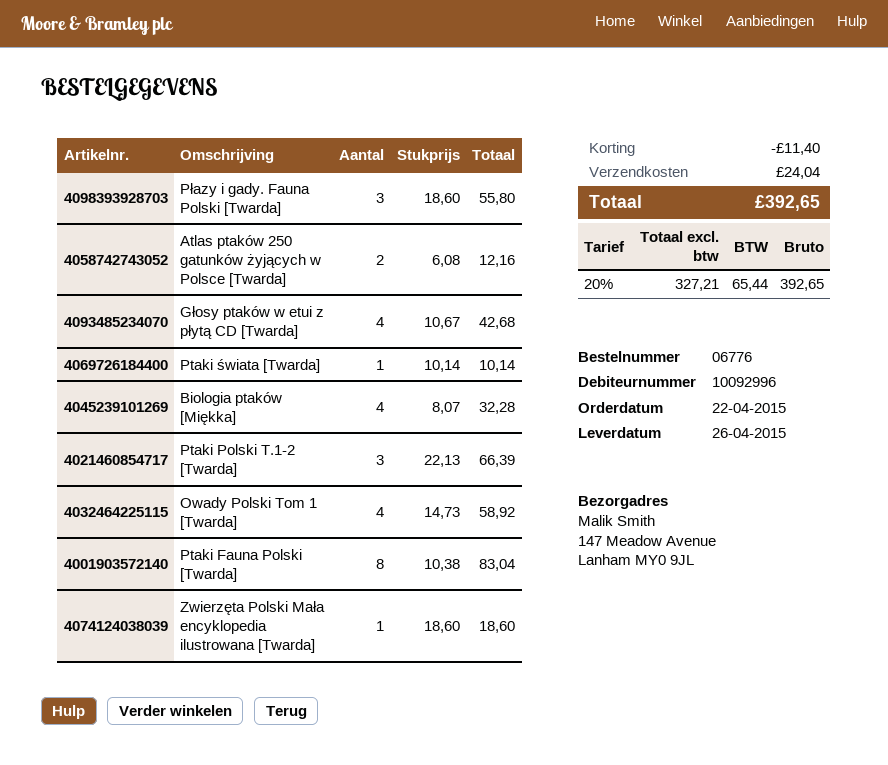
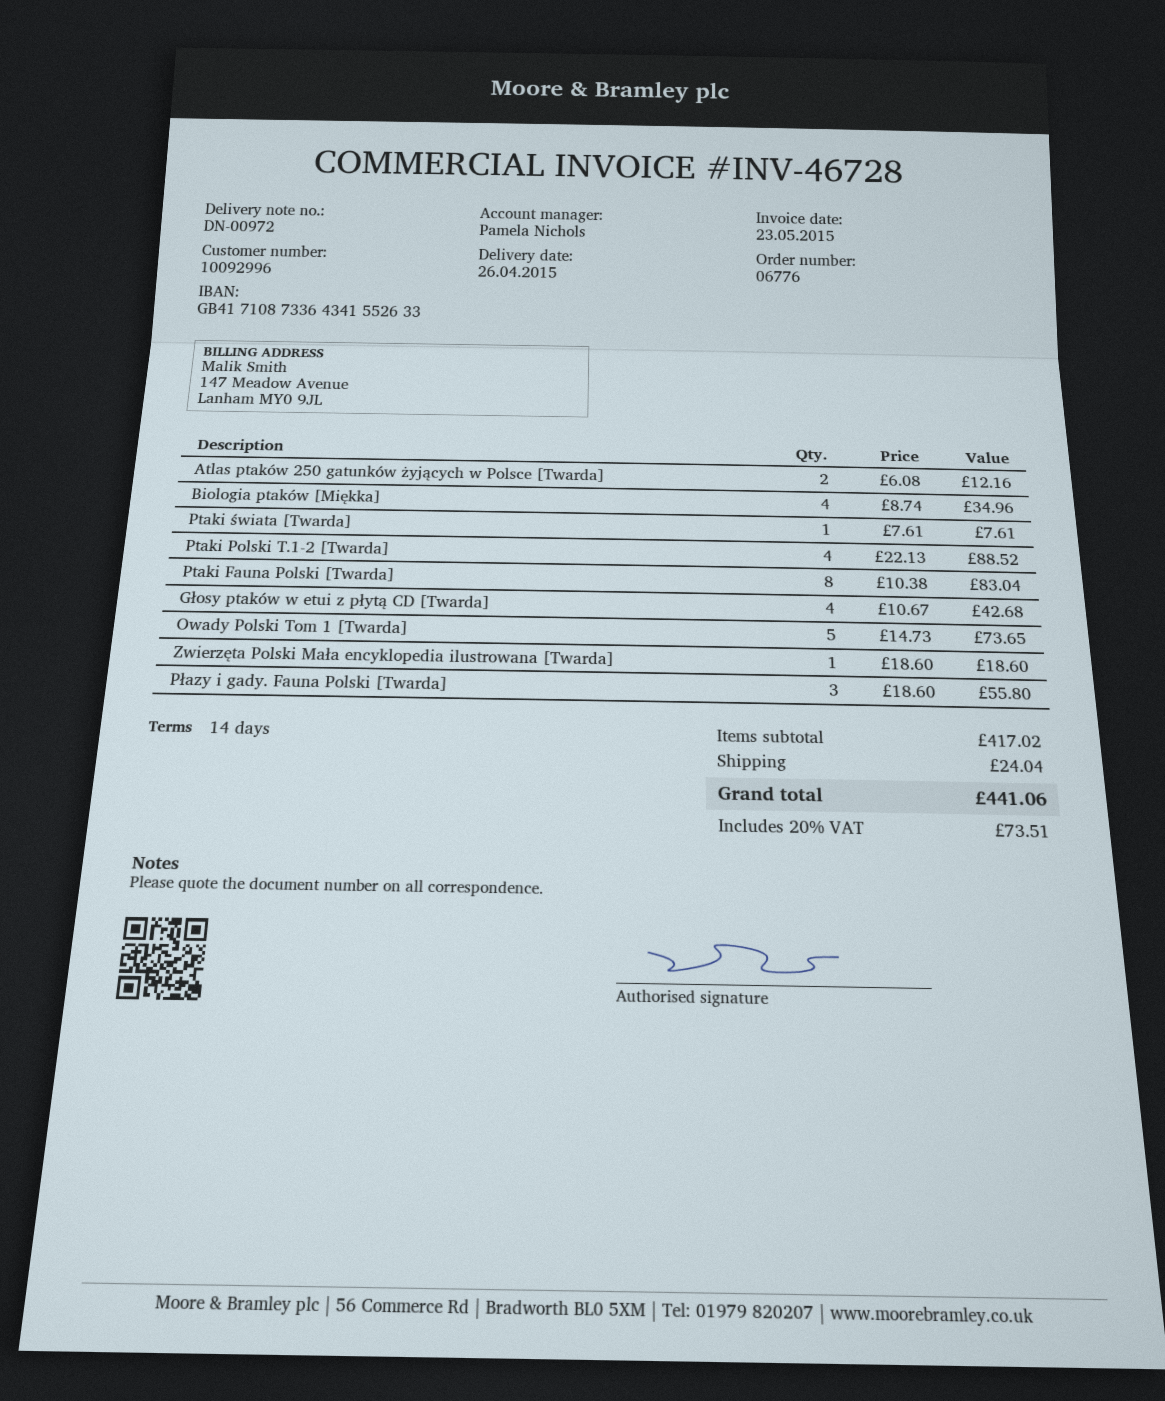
Ptaki świata [Twarda]: 1 x 10.14 = 10.14 -> 1 x 7.61 = 7.61
Biologia ptaków [Miękka]: 4 x 8.07 = 32.28 -> 4 x 8.74 = 34.96
Ptaki Polski T.1-2 [Twarda]: 3 x 22.13 = 66.39 -> 4 x 22.13 = 88.52
Owady Polski Tom 1 [Twarda]: 4 x 14.73 = 58.92 -> 5 x 14.73 = 73.65
discount: 11.40 -> none
tax: 20% = 65.44 -> 20% = 73.51
total: 392.65 -> 441.06

